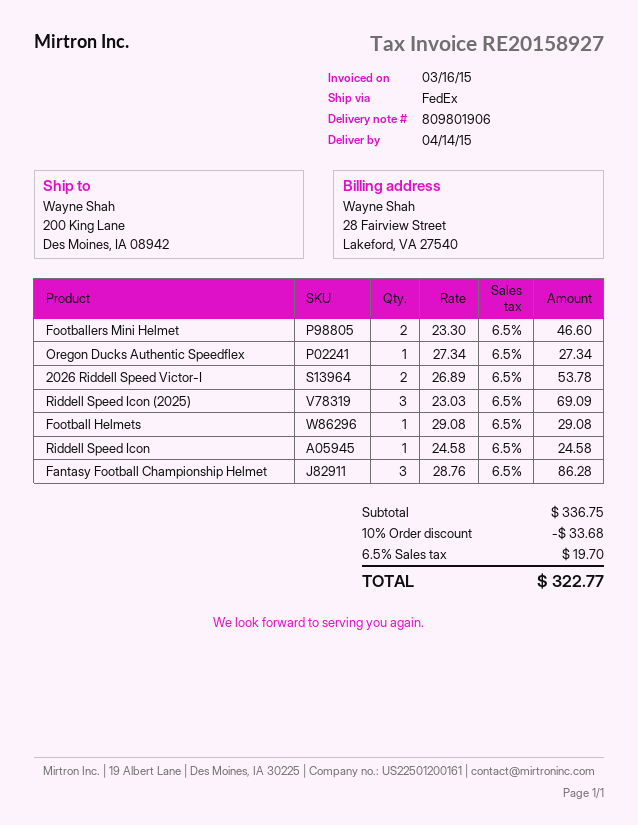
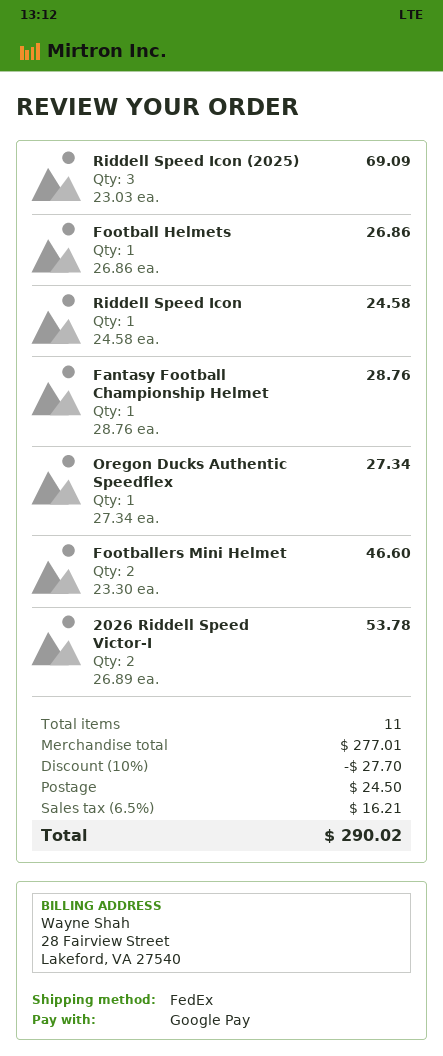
Football Helmets: 1 x 29.08 = 29.08 -> 1 x 26.86 = 26.86
Fantasy Football Championship Helmet: 3 x 28.76 = 86.28 -> 1 x 28.76 = 28.76
subtotal: 336.75 -> 277.01
discount: 10% = 33.68 -> 10% = 27.70
shipping: none -> 24.50
tax: 6.5% = 19.70 -> 6.5% = 16.21
total: 322.77 -> 290.02

